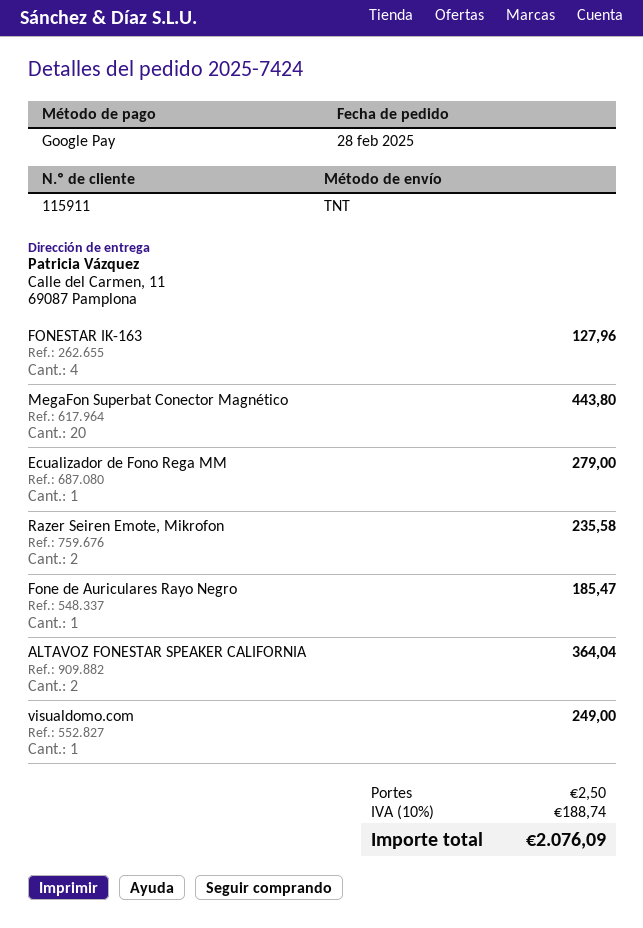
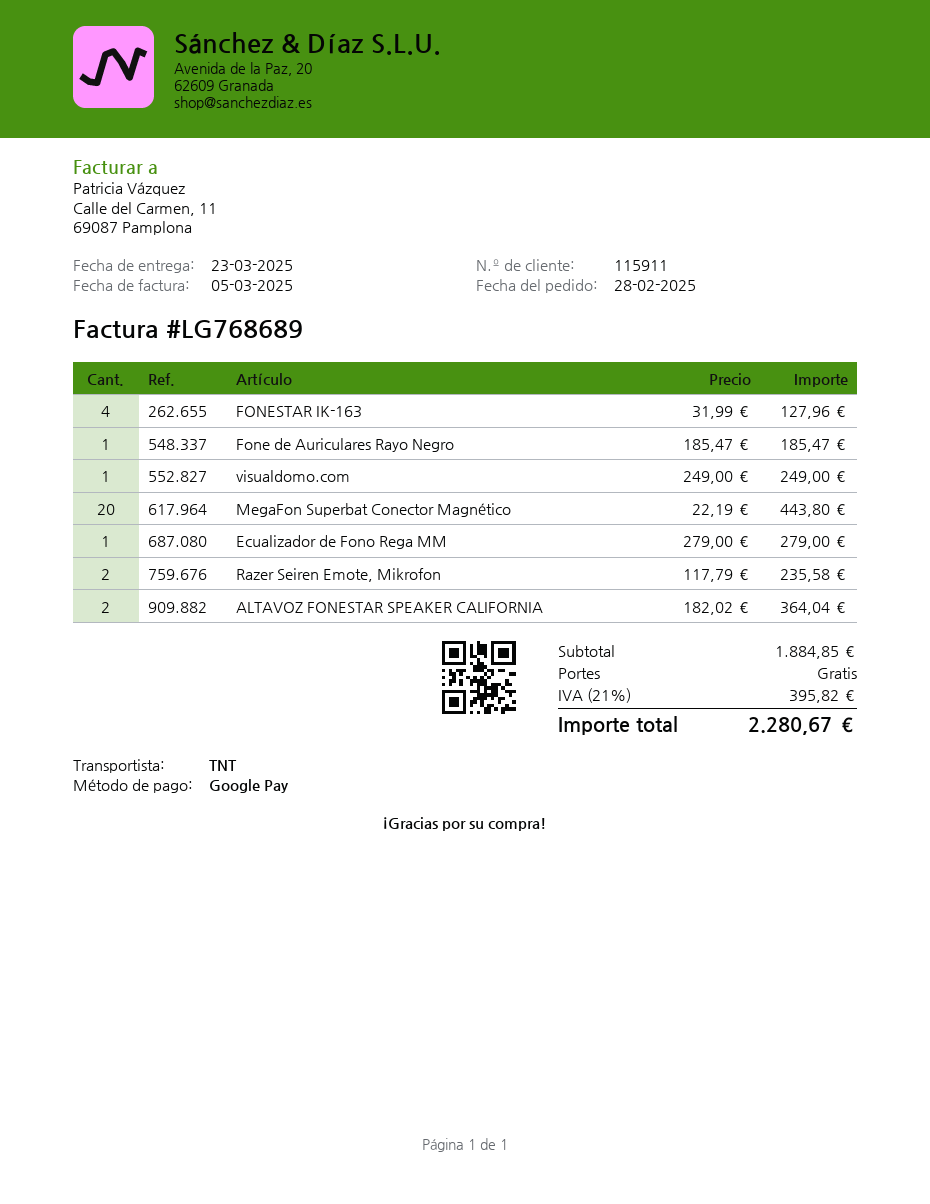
shipping: 2.50 -> 0.00
tax: 10% = 188.74 -> 21% = 395.82
total: 2076.09 -> 2280.67

